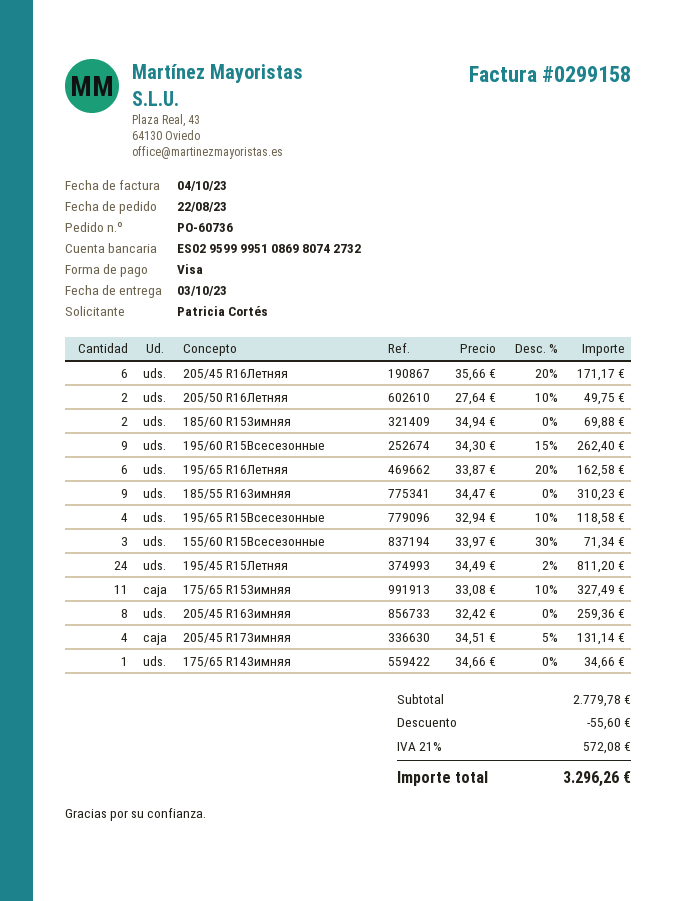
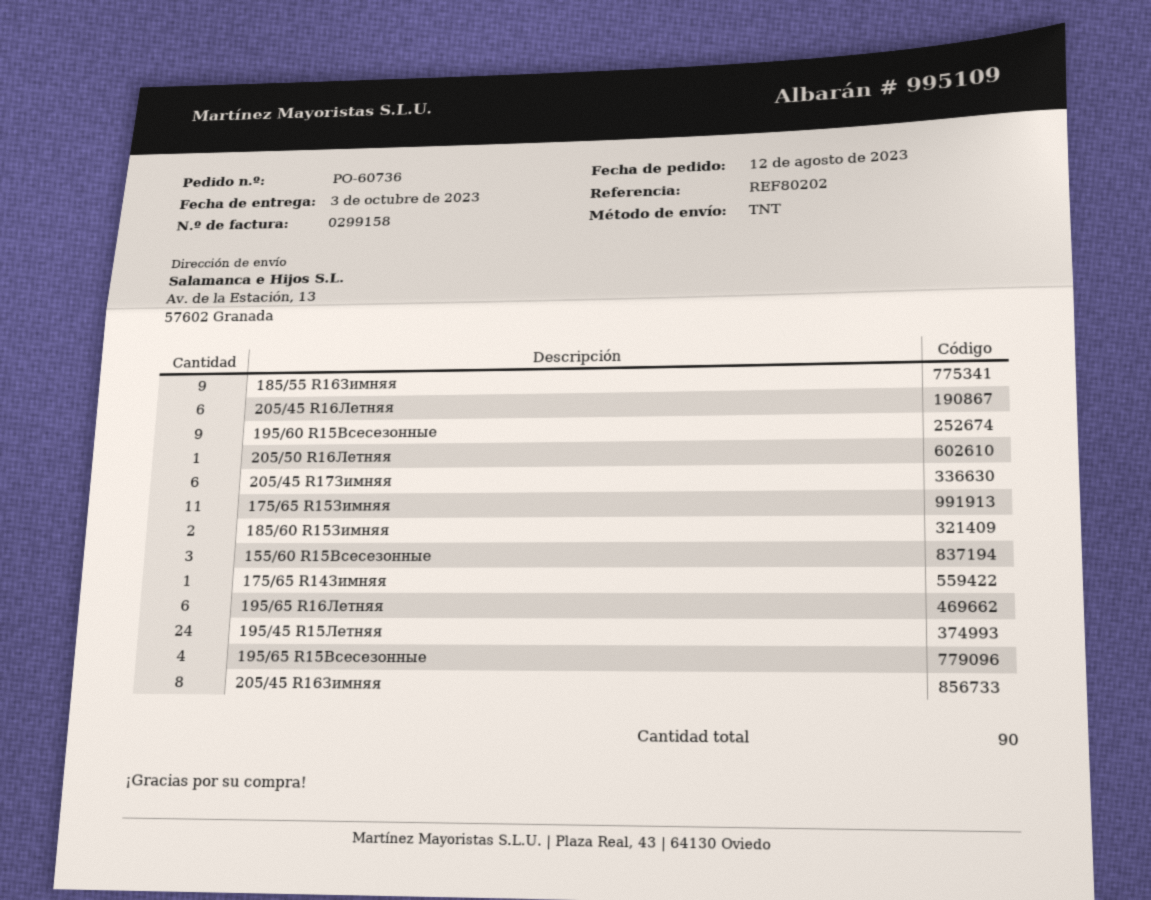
order date: 2023-08-22 -> 2023-08-12
205/50 R16Летняя: 2 -> 1
205/45 R17Зимняя: 4 -> 6

